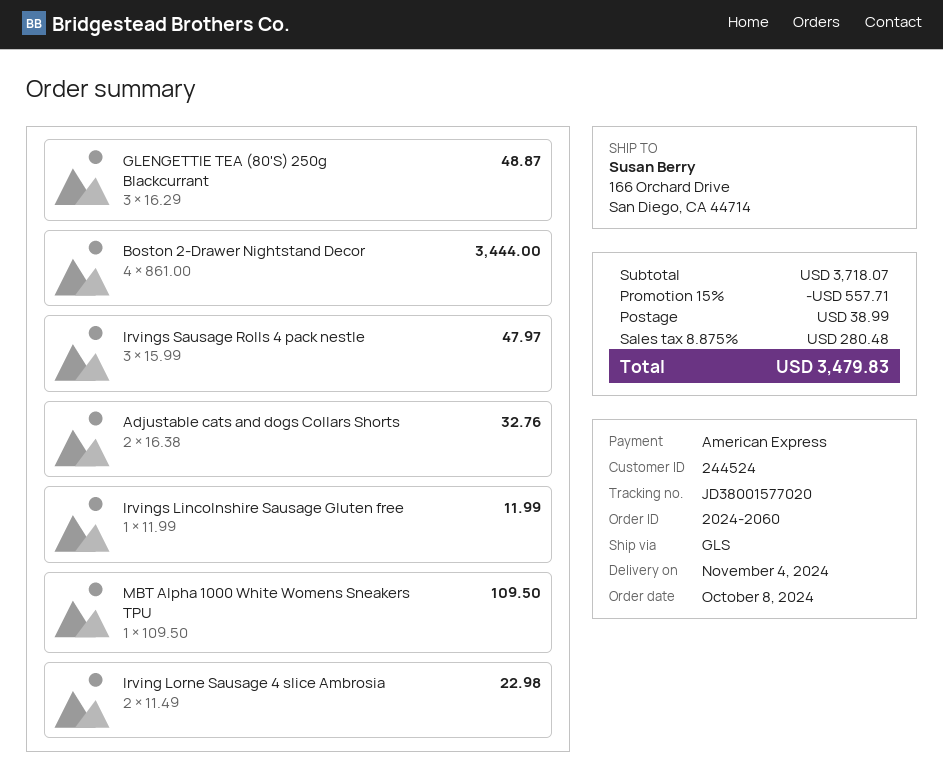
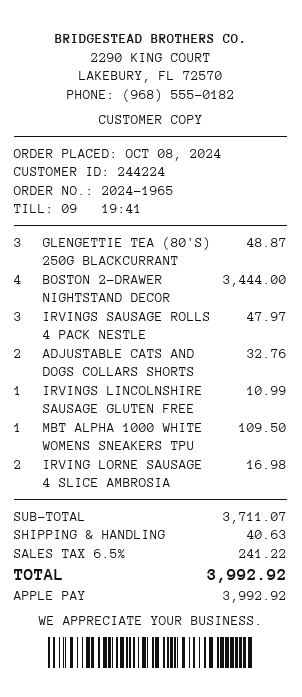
order number: 2024-2060 -> 2024-1965
customer number: 244524 -> 244224
payment method: American Express -> Apple Pay
Irvings Lincolnshire Sausage Gluten free: 1 for 11.99 -> 1 for 10.99
Irving Lorne Sausage 4 slice Ambrosia: 2 for 22.98 -> 2 for 16.98
subtotal: 3718.07 -> 3711.07
discount: 15% = 557.71 -> none
shipping: 38.99 -> 40.63
tax: 8.875% = 280.48 -> 6.5% = 241.22
total: 3479.83 -> 3992.92

